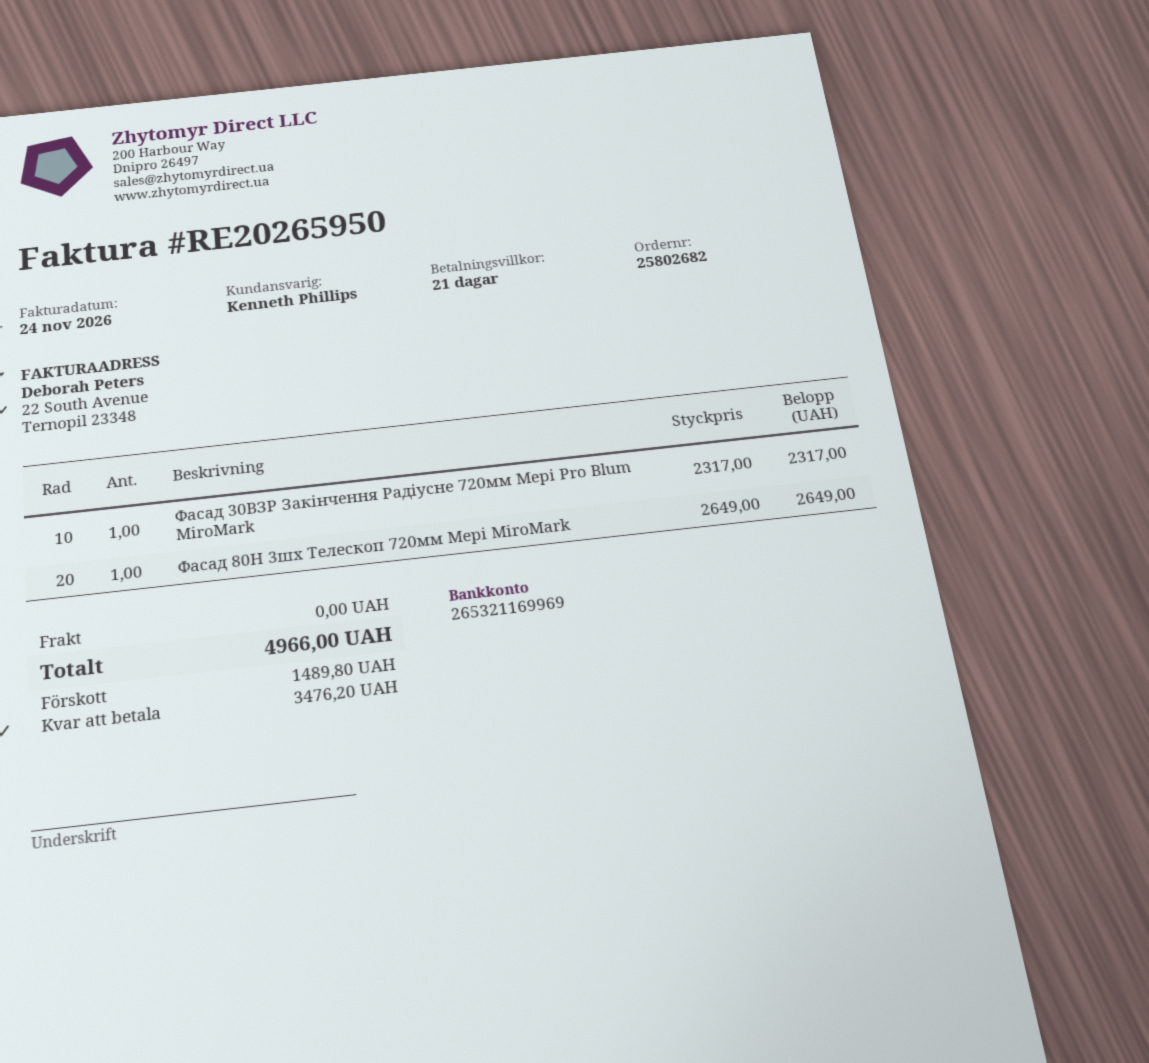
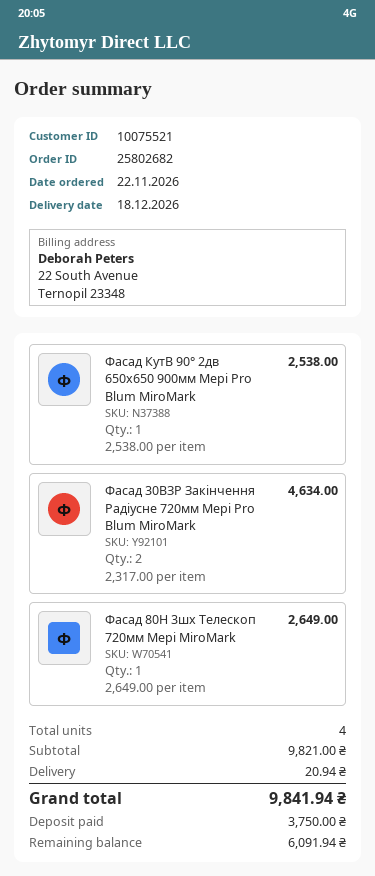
Фасад 30ВЗР Закінчення Радіусне 720мм Мері Pro Blum MiroMark: 1 x 2317.00 = 2317.00 -> 2 x 2317.00 = 4634.00
Фасад КутВ 90° 2дв 650х650 900мм Мері Pro Blum MiroMark: none -> 1 x 2538.00 = 2538.00
shipping: 0.00 -> 20.94
total: 4966.00 -> 9841.94
deposit: 1489.80 -> 3750.00
balance: 3476.20 -> 6091.94

